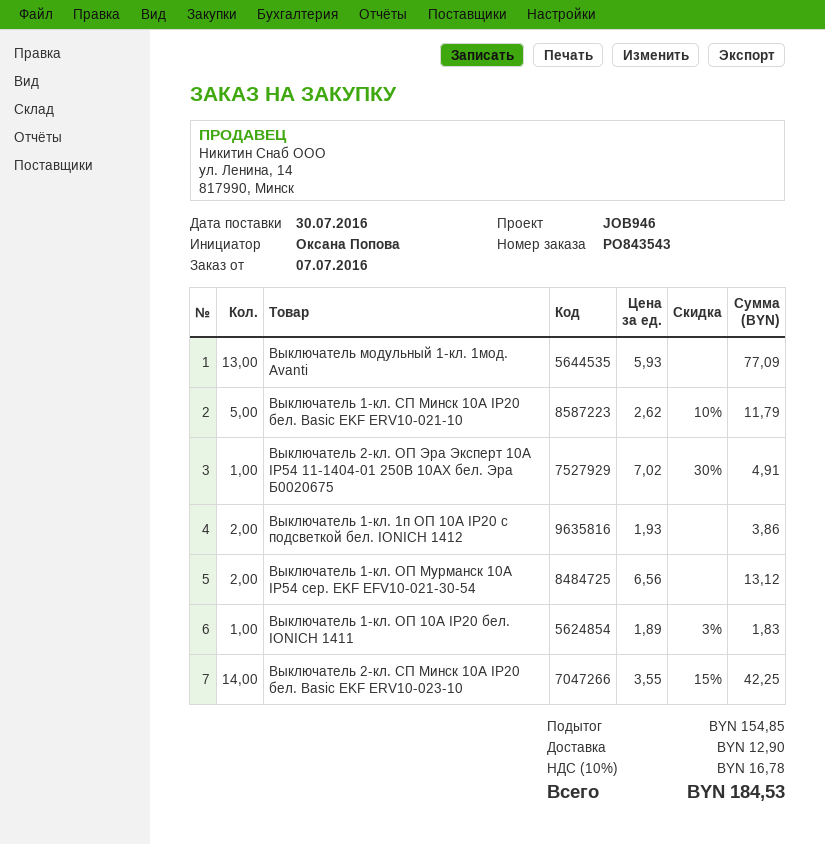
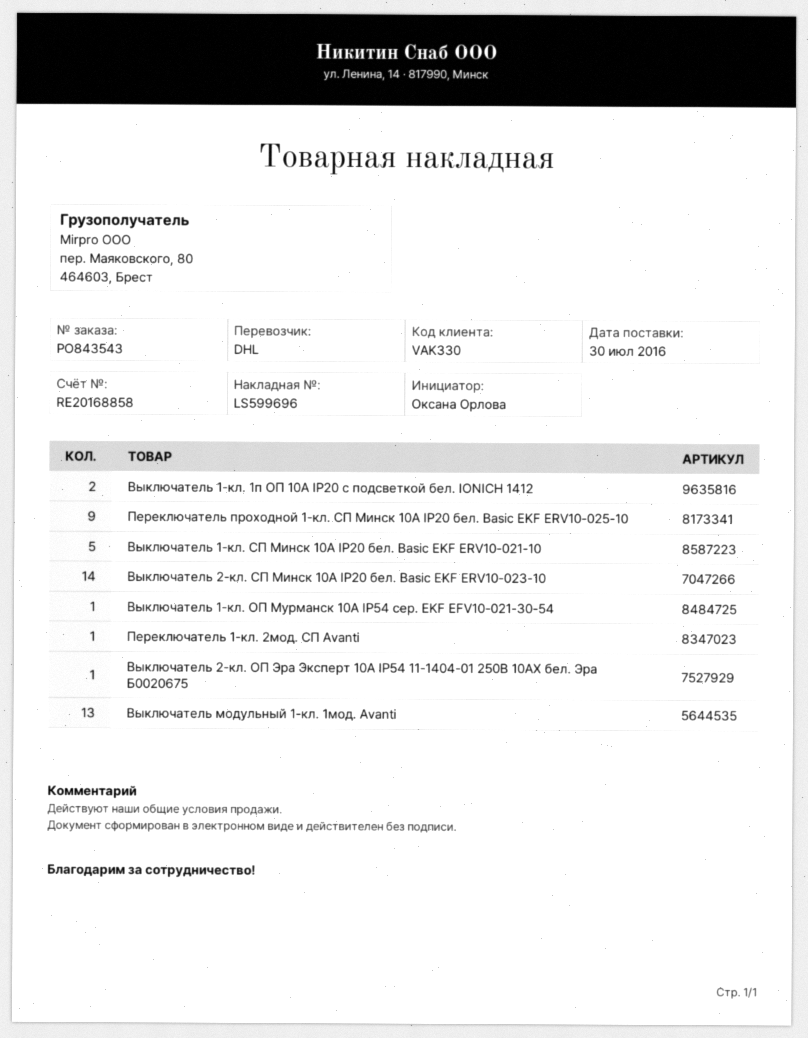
ordered by: Оксана Попова -> Оксана Орлова
Выключатель 1-кл. ОП Мурманск 10А IP54 сер. EKF EFV10-021-30-54: 2 -> 1
Выключатель 1-кл. ОП 10А IP20 бел. IONICH 1411: 1 -> none
Переключатель проходной 1-кл. СП Минск 10А IP20 бел. Basic EKF ERV10-025-10: none -> 9
Переключатель 1-кл. 2мод. СП Avanti: none -> 1

